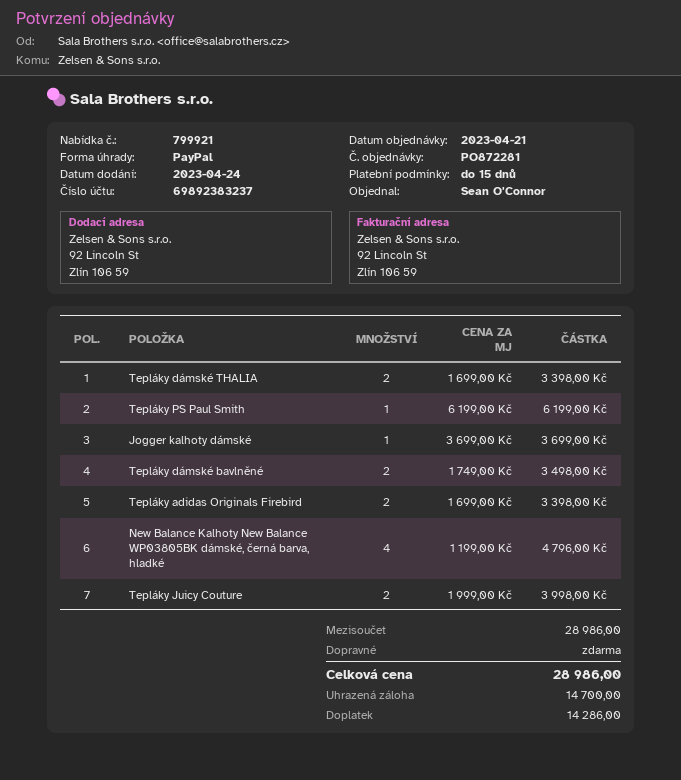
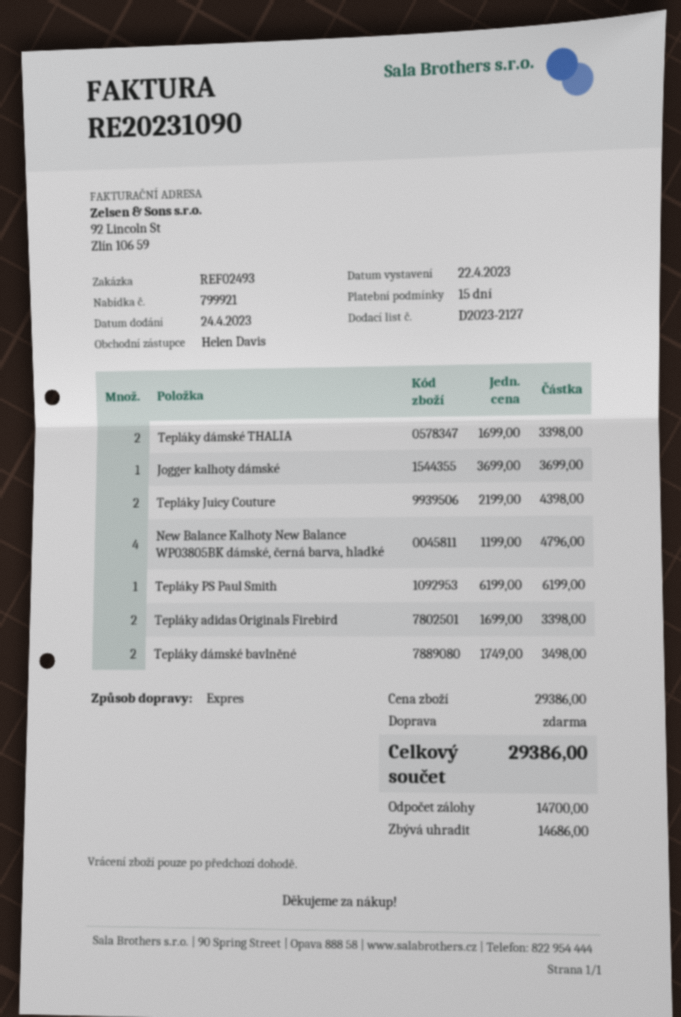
Tepláky Juicy Couture: 2 x 1999.00 = 3998.00 -> 2 x 2199.00 = 4398.00
subtotal: 28986.00 -> 29386.00
total: 28986.00 -> 29386.00
balance: 14286.00 -> 14686.00

